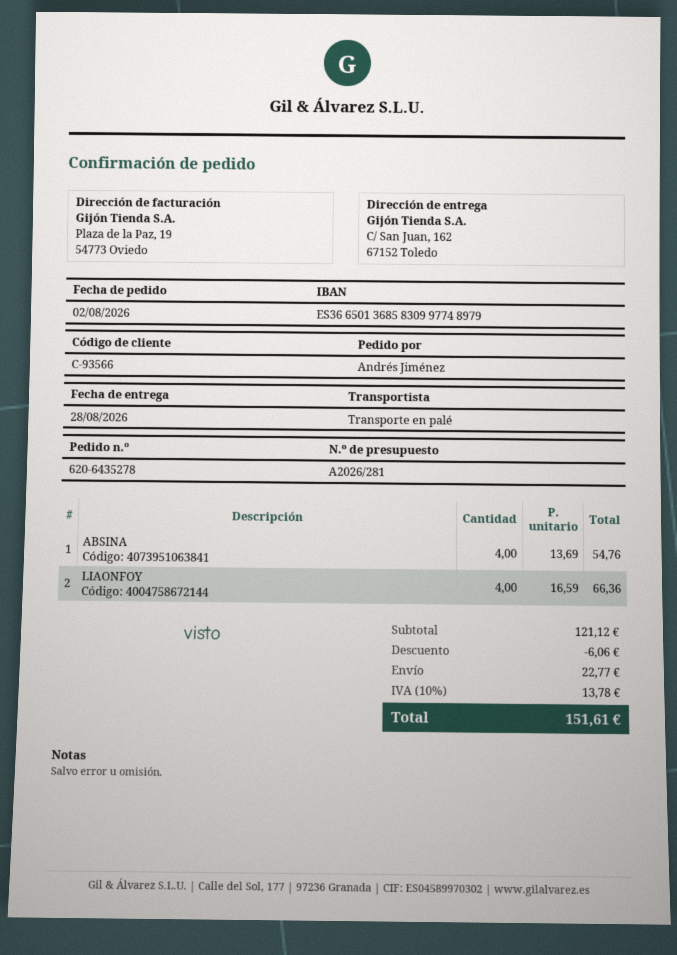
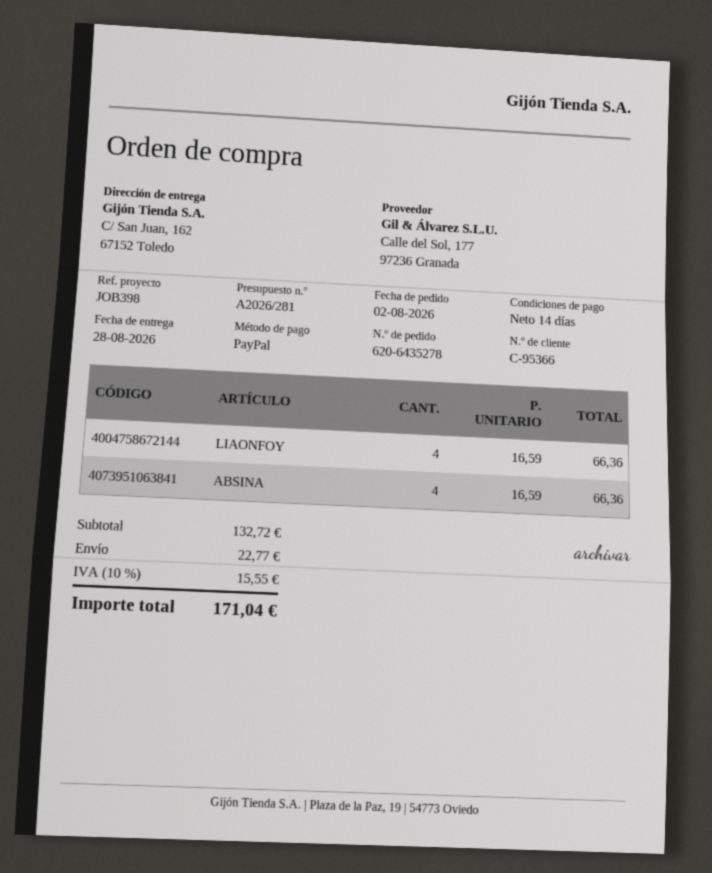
customer number: C-93566 -> C-95366
ABSINA: 4 x 13.69 = 54.76 -> 4 x 16.59 = 66.36
subtotal: 121.12 -> 132.72
discount: 6.06 -> none
tax: 10% = 13.78 -> 10% = 15.55
total: 151.61 -> 171.04

